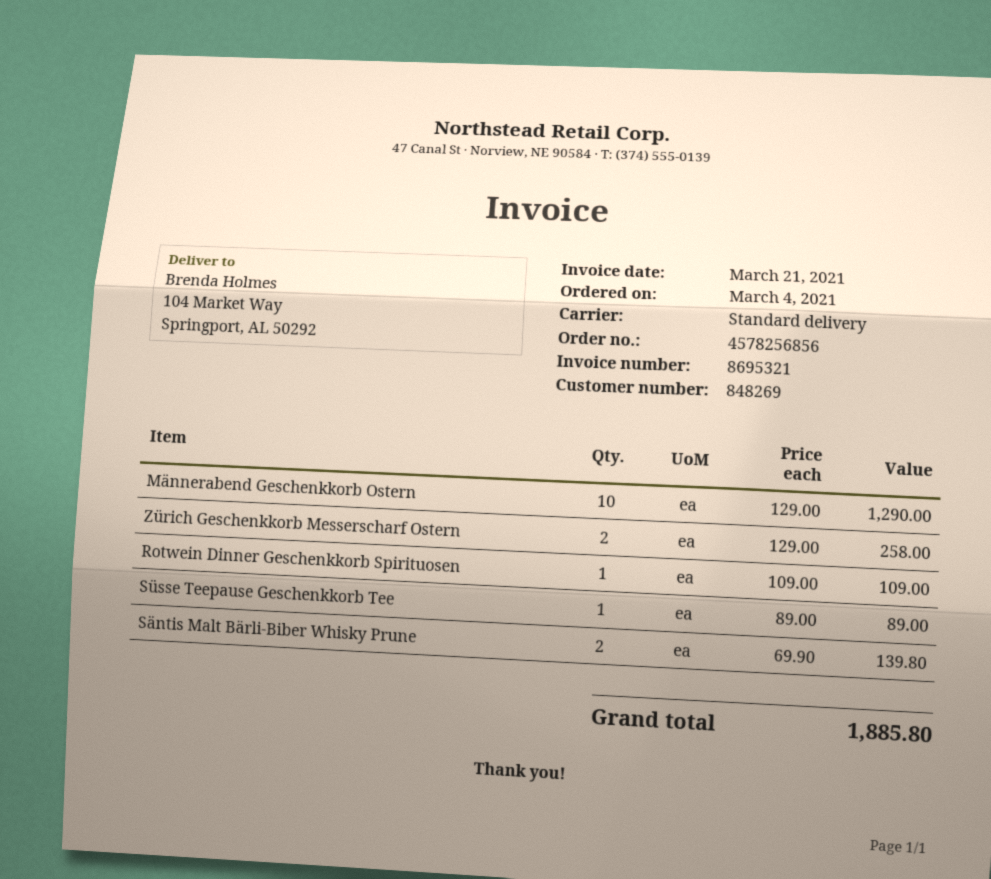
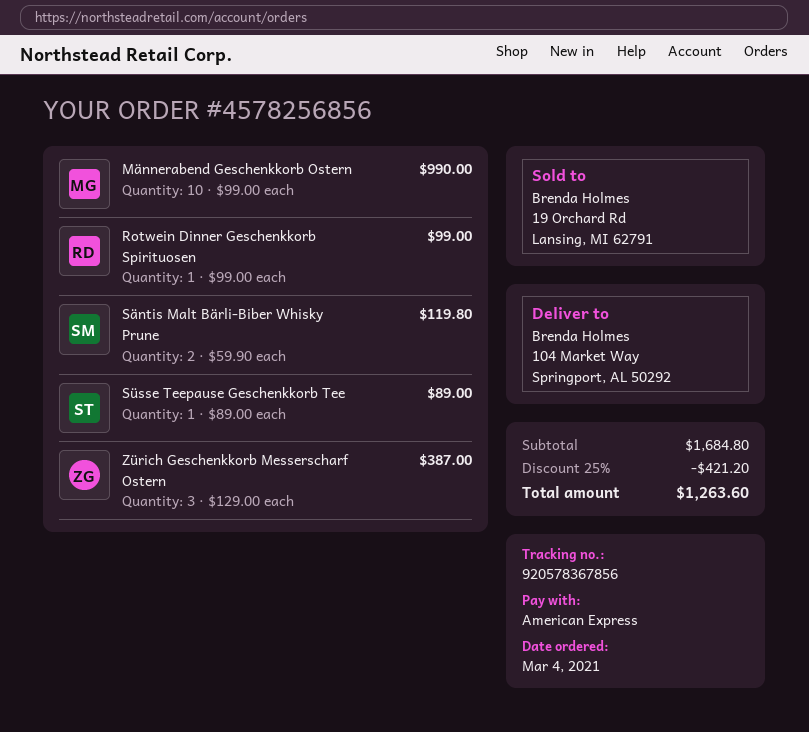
Männerabend Geschenkkorb Ostern: 10 x 129.00 = 1290.00 -> 10 x 99.00 = 990.00
Zürich Geschenkkorb Messerscharf Ostern: 2 x 129.00 = 258.00 -> 3 x 129.00 = 387.00
Rotwein Dinner Geschenkkorb Spirituosen: 1 x 109.00 = 109.00 -> 1 x 99.00 = 99.00
Säntis Malt Bärli-Biber Whisky Prune: 2 x 69.90 = 139.80 -> 2 x 59.90 = 119.80
discount: none -> 25% = 421.20
total: 1885.80 -> 1263.60

